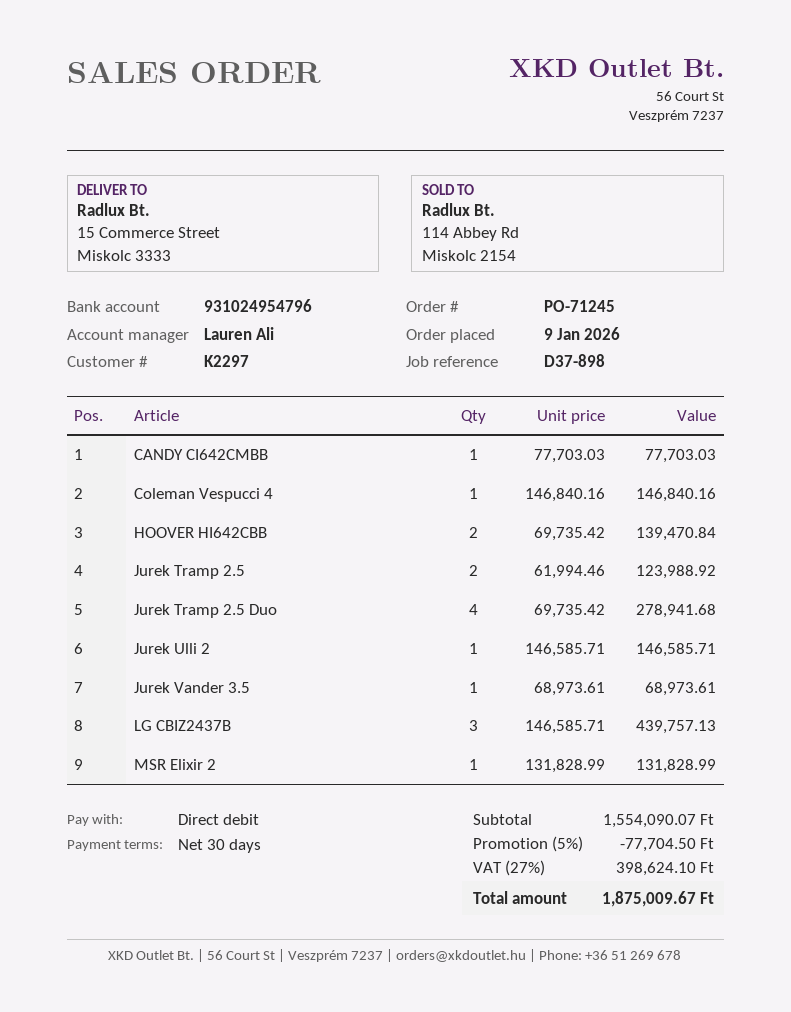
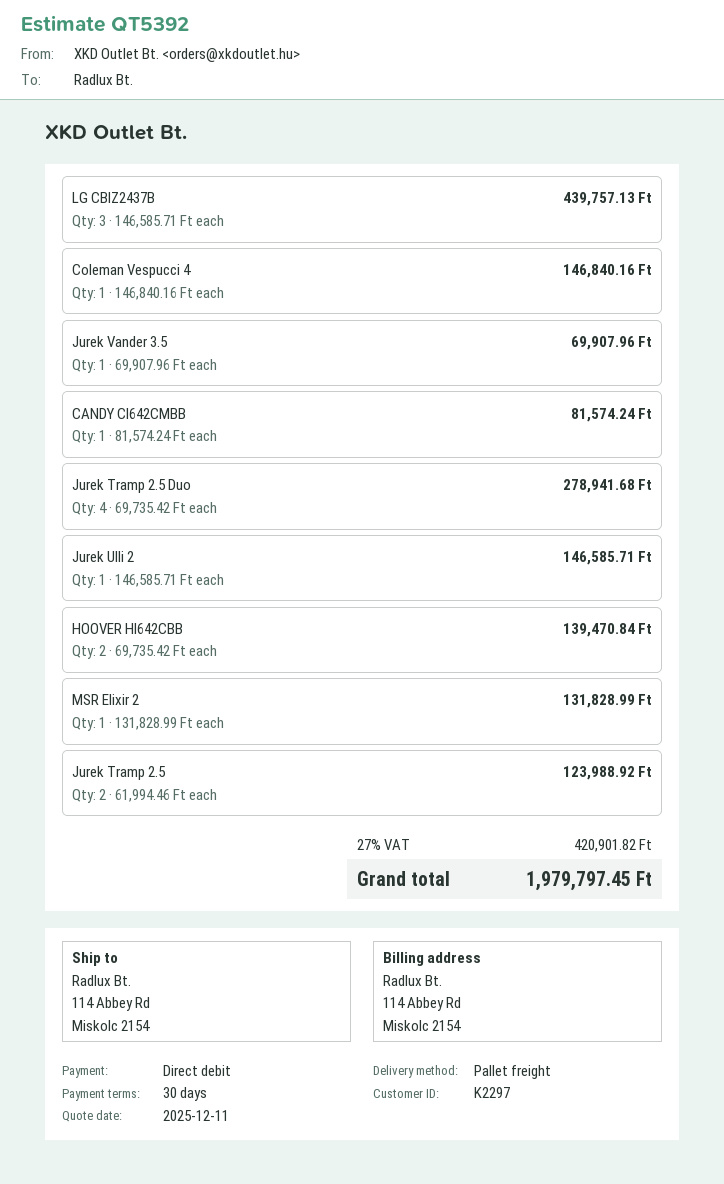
ship to: 15 Commerce Street, Miskolc 3333 -> 114 Abbey Rd, Miskolc 2154
CANDY CI642CMBB: 1 x 77703.03 = 77703.03 -> 1 x 81574.24 = 81574.24
Jurek Vander 3.5: 1 x 68973.61 = 68973.61 -> 1 x 69907.96 = 69907.96
discount: 5% = 77704.50 -> none
tax: 27% = 398624.10 -> 27% = 420901.82
total: 1875009.67 -> 1979797.45

